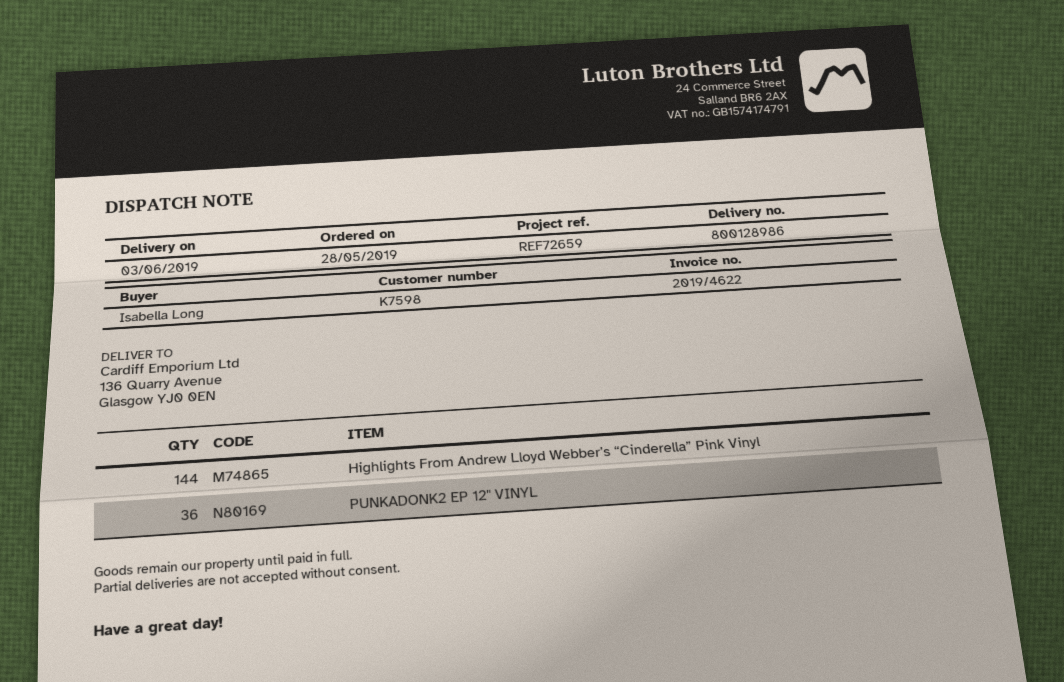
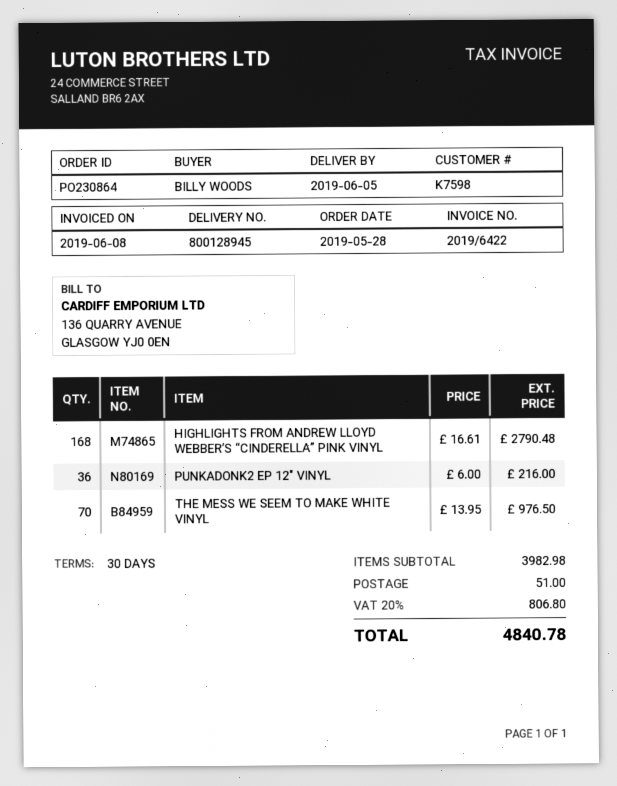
delivery note number: 800128986 -> 800128945
delivery date: 2019-06-03 -> 2019-06-05
invoice number: 2019/4622 -> 2019/6422
ordered by: Isabella Long -> BILLY WOODS
Highlights From Andrew Lloyd Webber’s “Cinderella” Pink Vinyl: 144 -> 168
THE MESS WE SEEM TO MAKE WHITE VINYL: none -> 70

